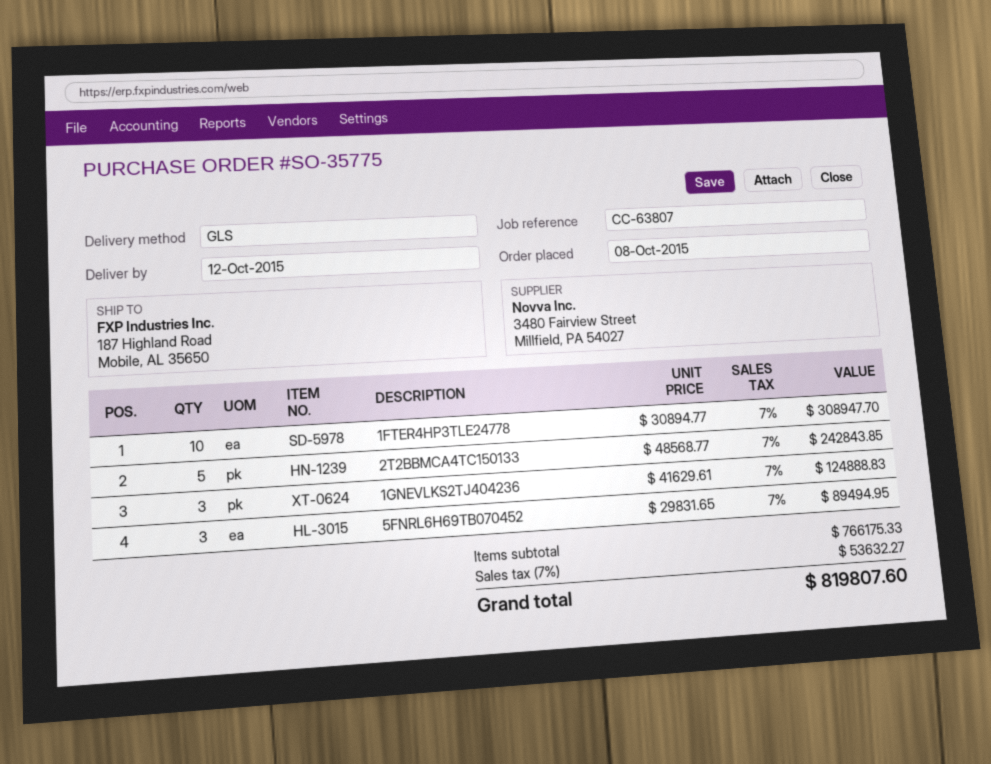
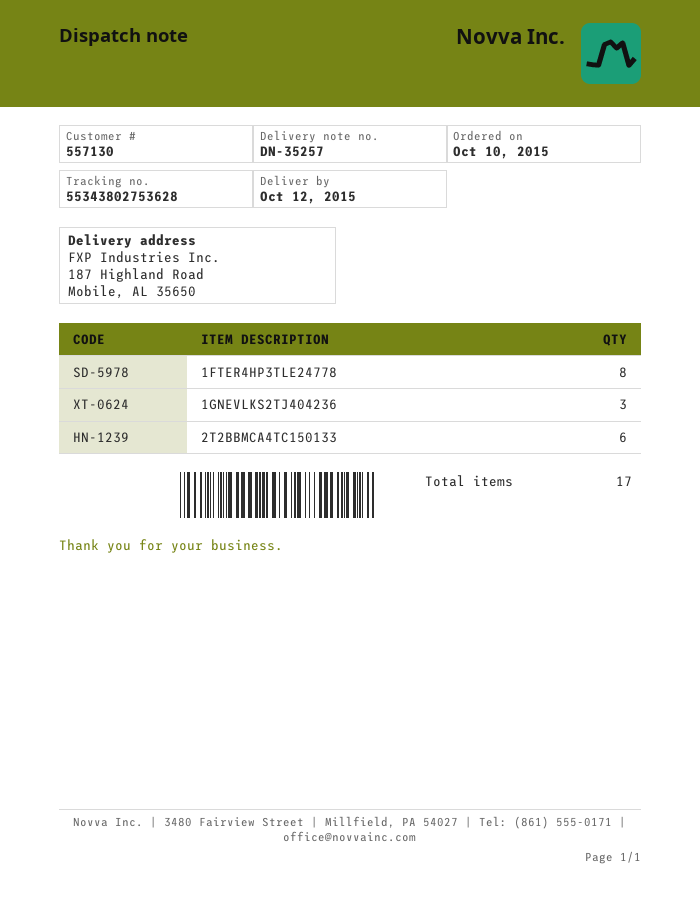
order date: 2015-10-08 -> 2015-10-10
1FTER4HP3TLE24778: 10 -> 8
2T2BBMCA4TC150133: 5 -> 6
5FNRL6H69TB070452: 3 -> none

